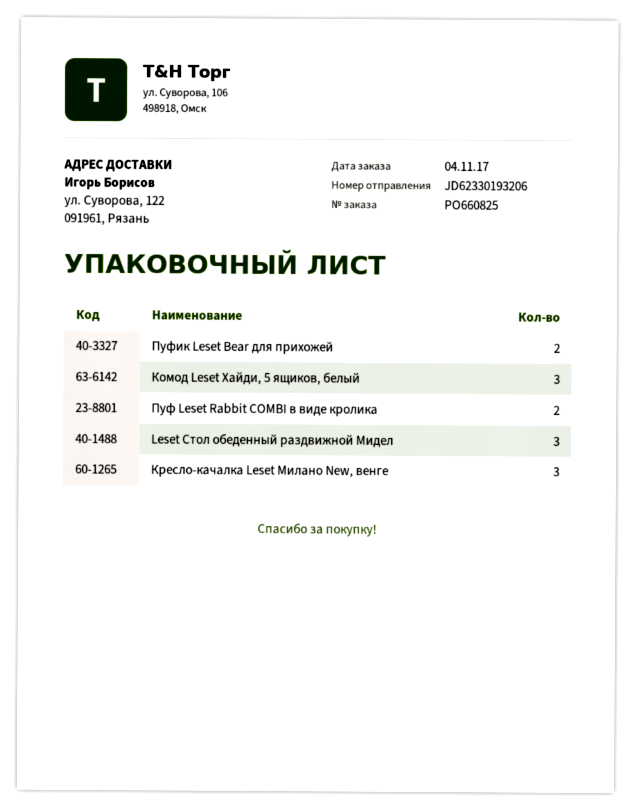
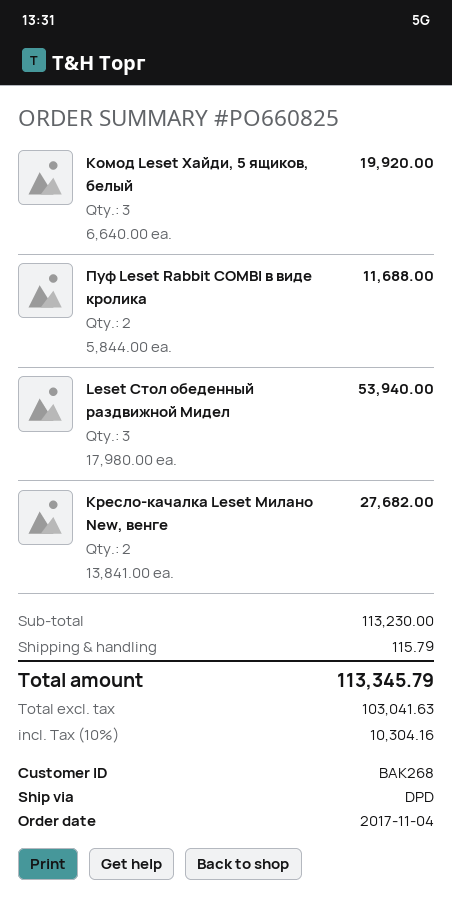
Пуфик Leset Bear для прихожей: 2 -> none
Кресло-качалка Leset Милано New, венге: 3 -> 2

